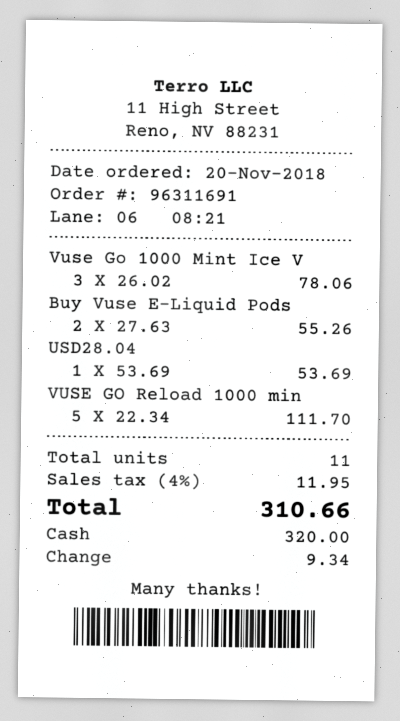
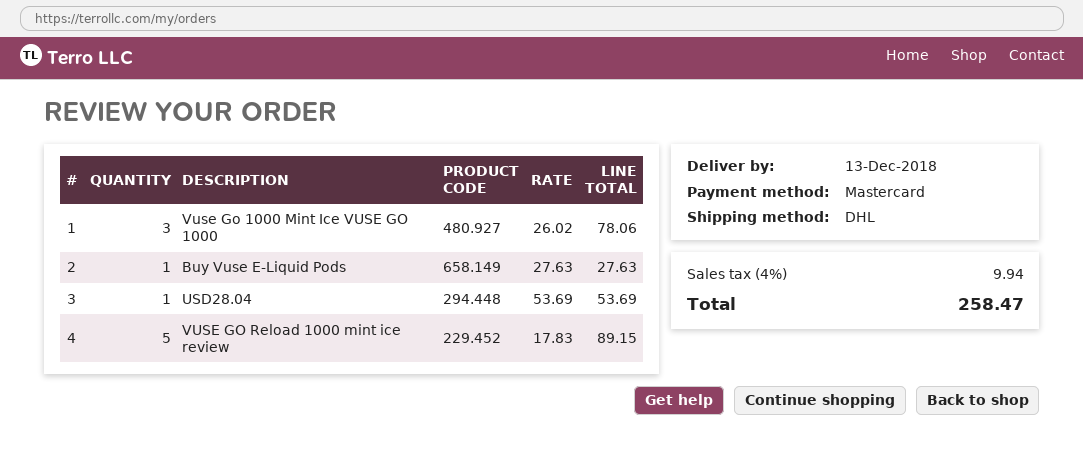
payment method: cash -> Mastercard
Buy Vuse E-Liquid Pods: 2 x 27.63 = 55.26 -> 1 x 27.63 = 27.63
VUSE GO Reload 1000 min: 5 x 22.34 = 111.70 -> 5 x 17.83 = 89.15
tax: 4% = 11.95 -> 4% = 9.94
total: 310.66 -> 258.47

